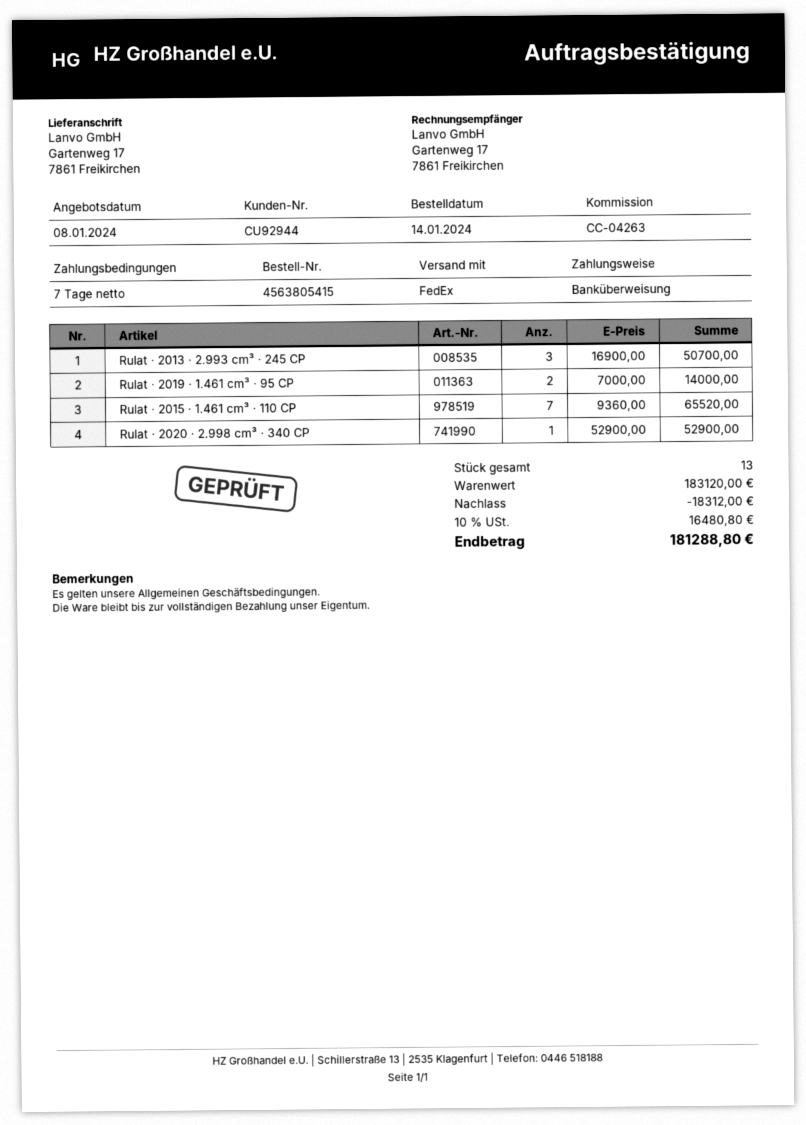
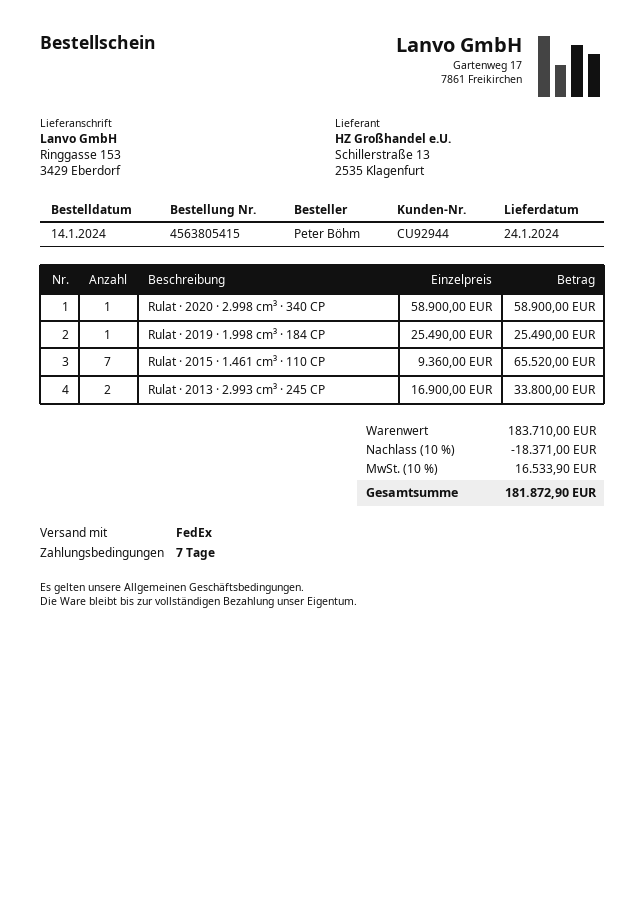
ship to: Gartenweg 17, 7861 Freikirchen -> Ringgasse 153, 3429 Eberdorf
Rulat · 2013 · 2.993 cm³ · 245 CP: 3 x 16900.00 = 50700.00 -> 2 x 16900.00 = 33800.00
Rulat · 2019 · 1.461 cm³ · 95 CP: 2 x 7000.00 = 14000.00 -> none
Rulat · 2020 · 2.998 cm³ · 340 CP: 1 x 52900.00 = 52900.00 -> 1 x 58900.00 = 58900.00
Rulat · 2019 · 1.998 cm³ · 184 CP: none -> 1 x 25490.00 = 25490.00
subtotal: 183120.00 -> 183710.00
discount: 18312.00 -> 18371.00
tax: 10% = 16480.80 -> 10% = 16533.90
total: 181288.80 -> 181872.90

